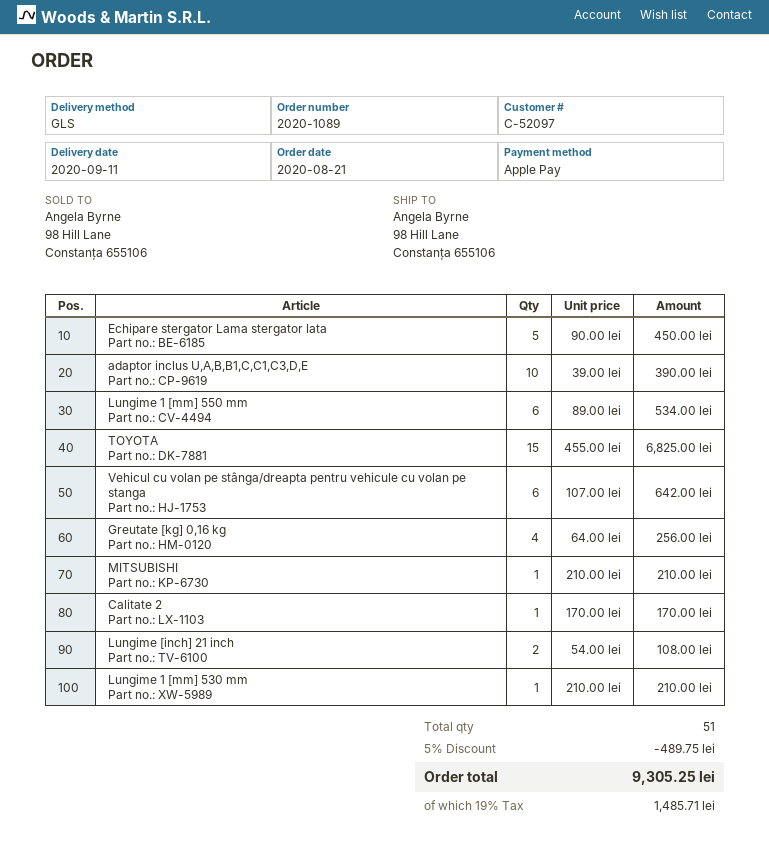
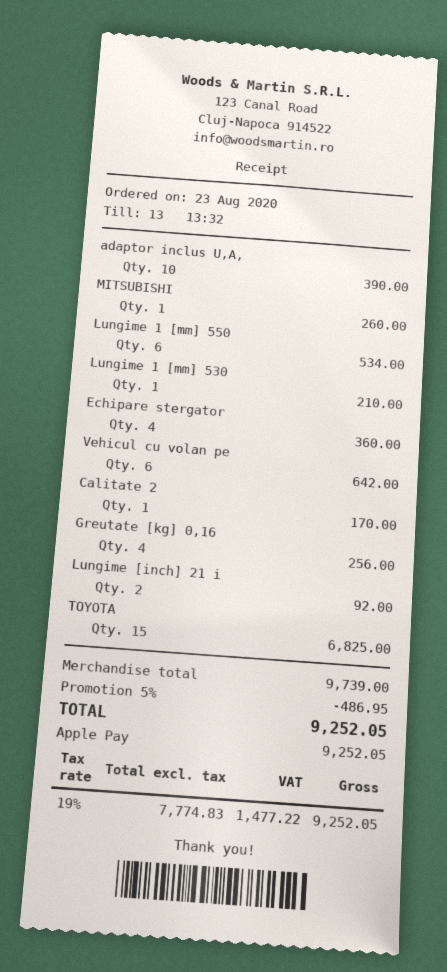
order date: 2020-08-21 -> 2020-08-23
Echipare stergator Lama stergator lata: 5 for 450.00 -> 4 for 360.00
MITSUBISHI: 1 for 210.00 -> 1 for 260.00
Lungime [inch] 21 inch: 2 for 108.00 -> 2 for 92.00
discount: 5% = 489.75 -> 5% = 486.95
tax: 19% = 1485.71 -> 19% = 1477.22
total: 9305.25 -> 9252.05

